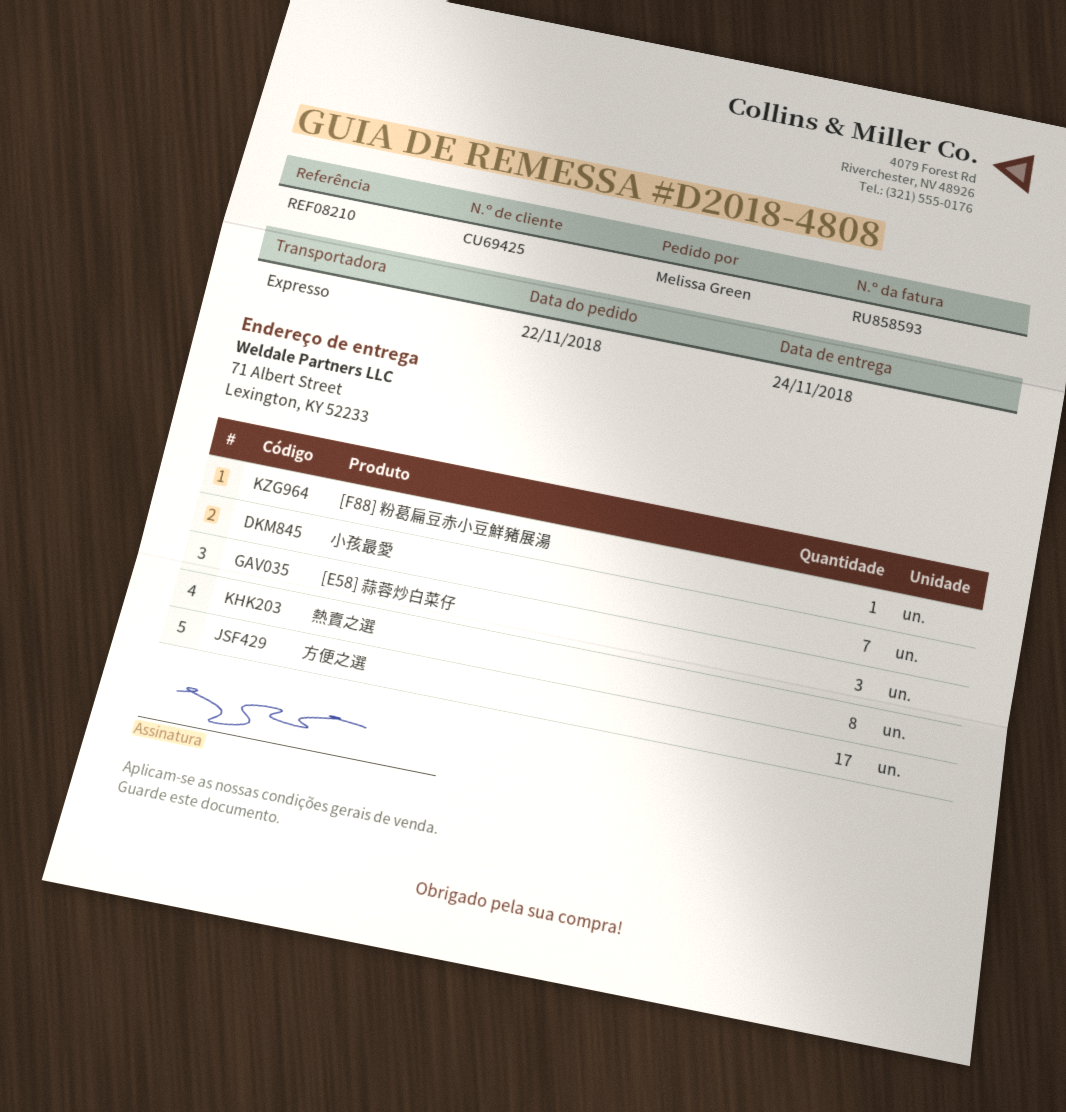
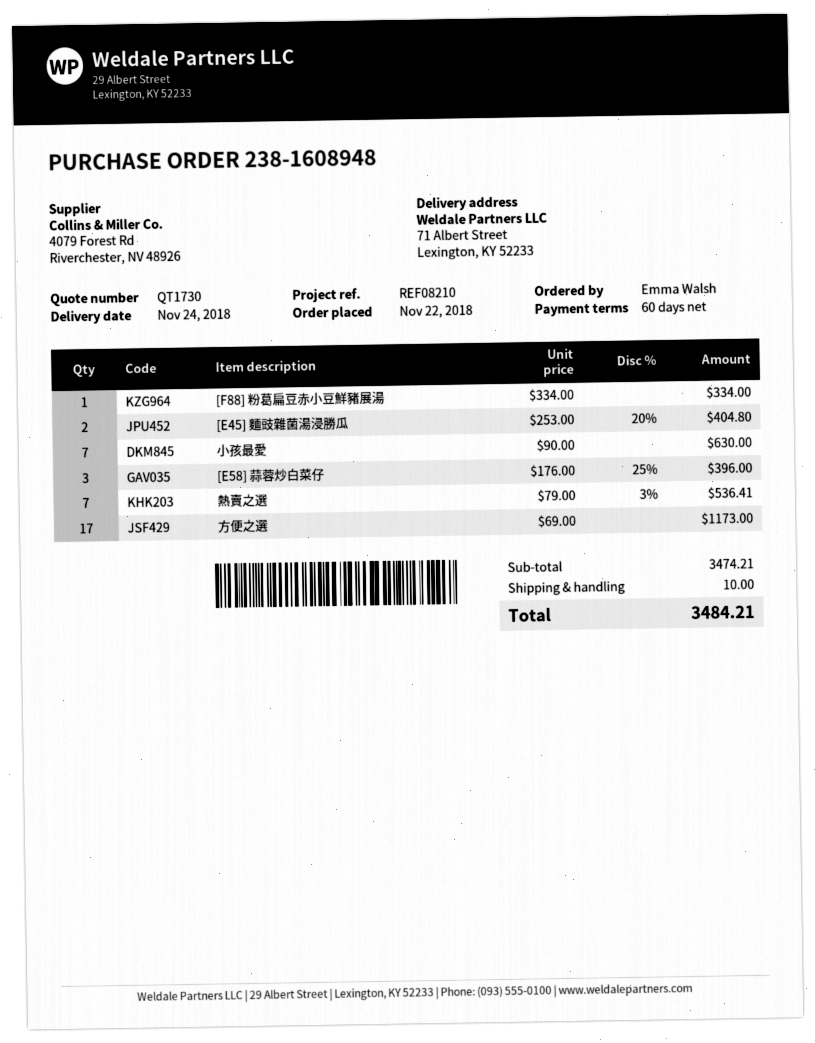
ordered by: Melissa Green -> Emma Walsh
熱賣之選: 8 -> 7
[E45] 麵豉雜菌湯浸勝瓜: none -> 2

